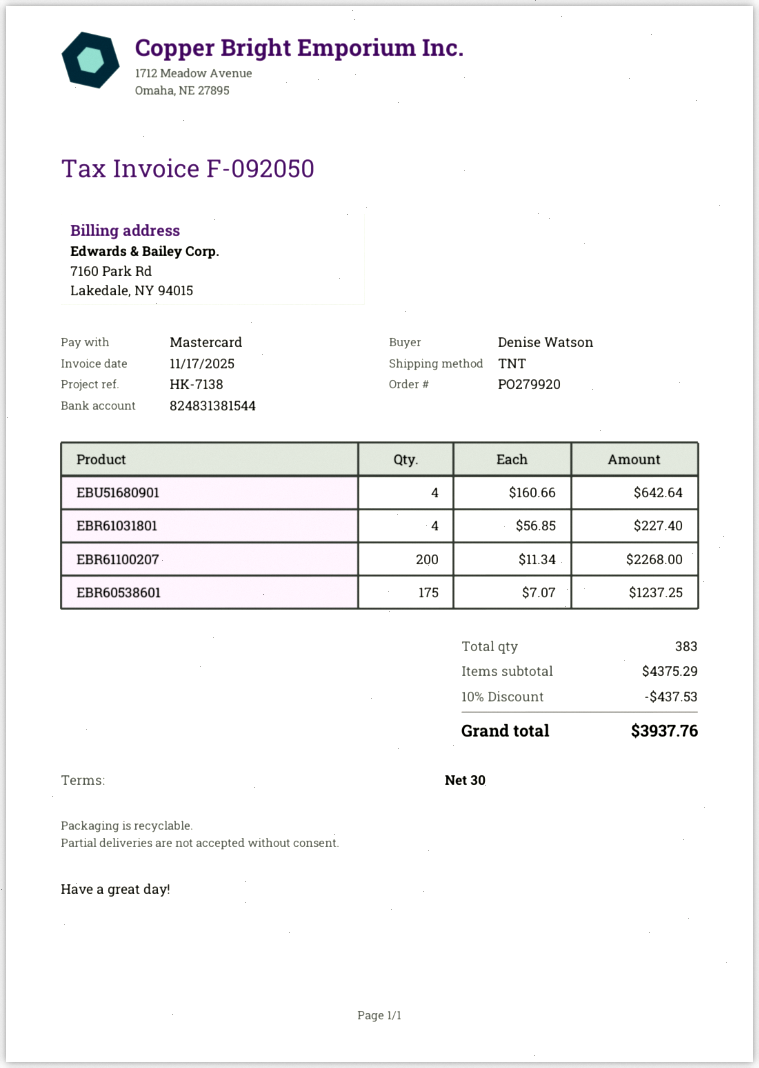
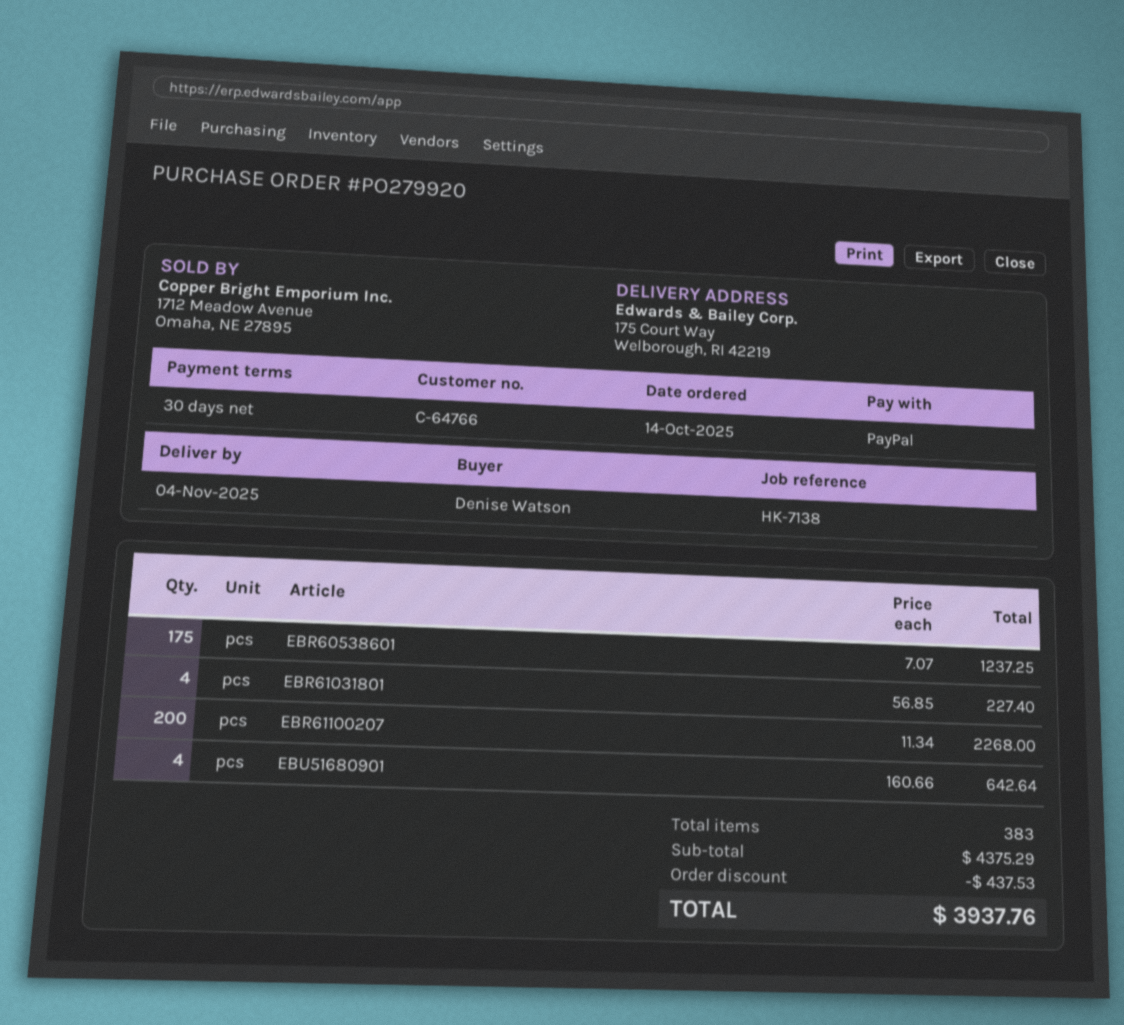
payment method: Mastercard -> PayPal

